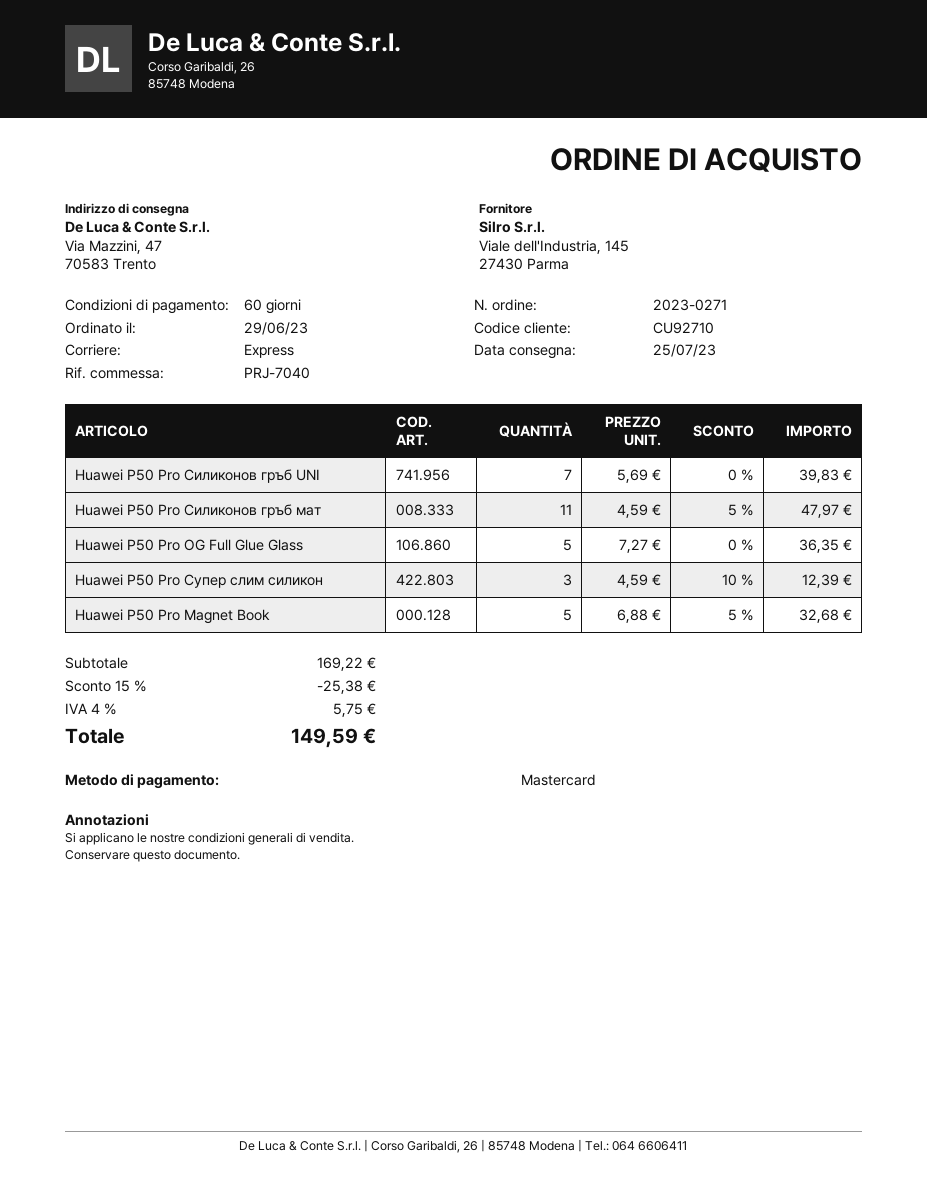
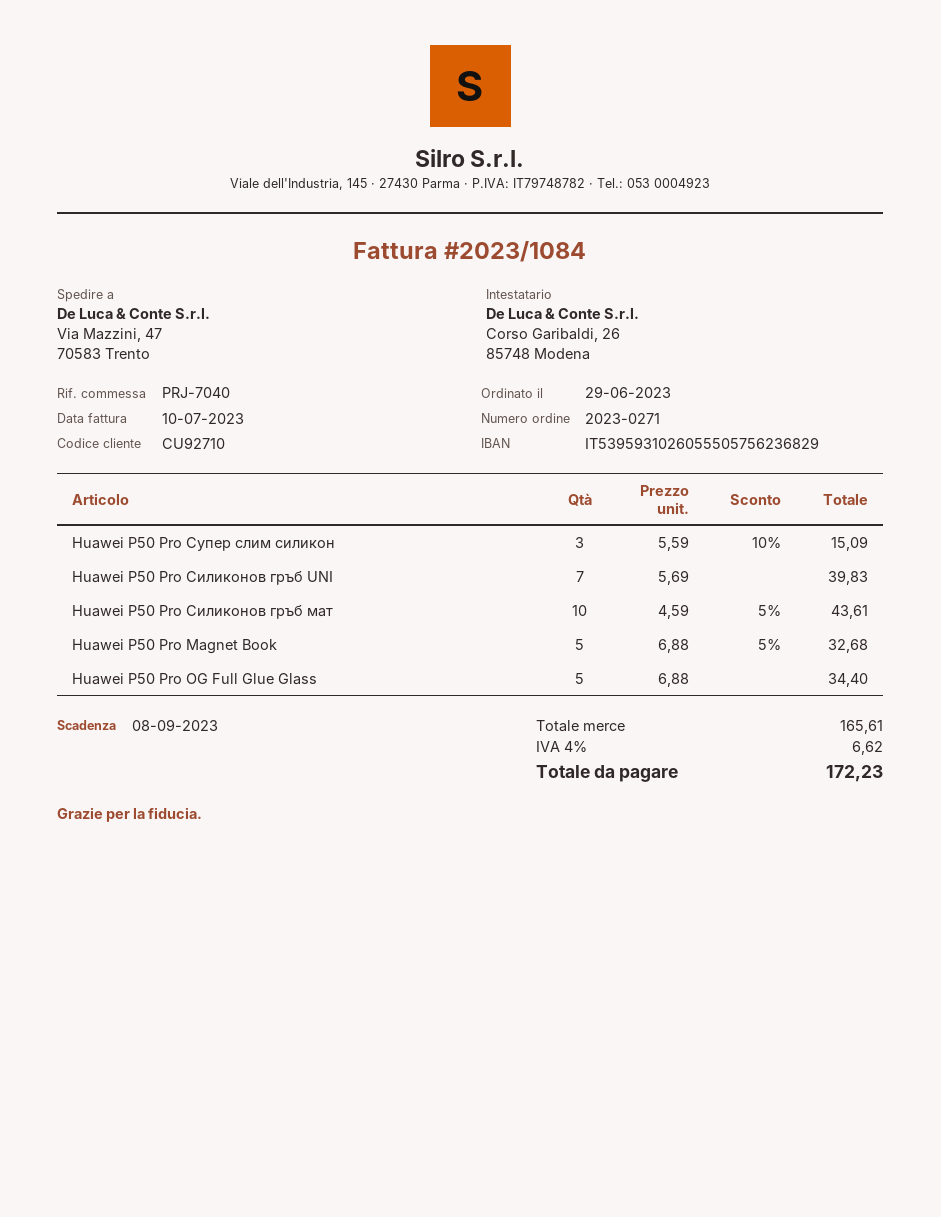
Huawei P50 Pro Силиконов гръб мат: 11 x 4.59 - 5% = 47.97 -> 10 x 4.59 - 5% = 43.61
Huawei P50 Pro OG Full Glue Glass: 5 x 7.27 = 36.35 -> 5 x 6.88 = 34.40
Huawei P50 Pro Супер слим силикон: 3 x 4.59 - 10% = 12.39 -> 3 x 5.59 - 10% = 15.09
subtotal: 169.22 -> 165.61
discount: 15% = 25.38 -> none
tax: 4% = 5.75 -> 4% = 6.62
total: 149.59 -> 172.23

